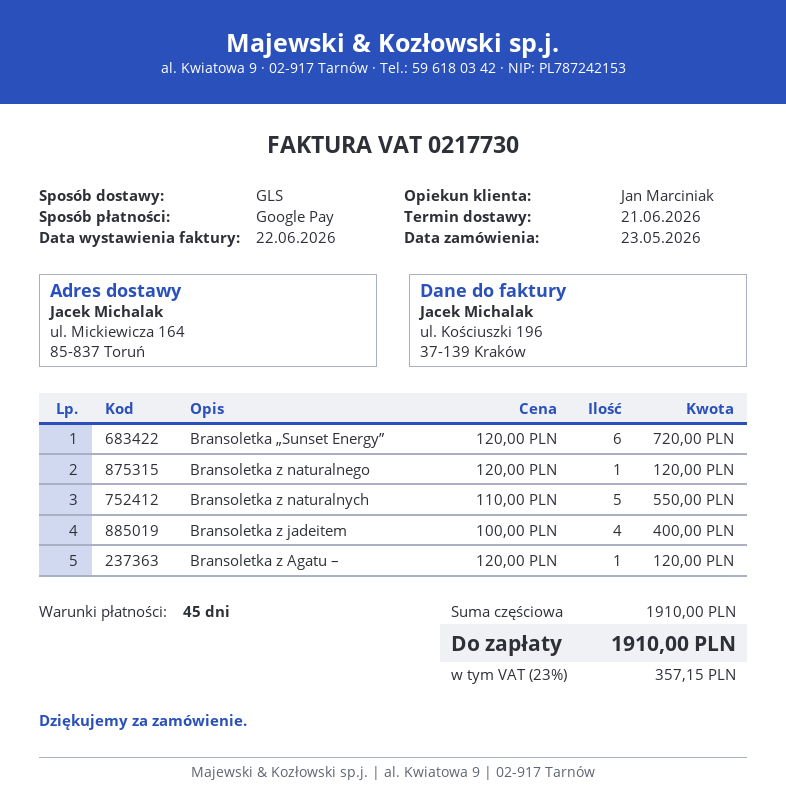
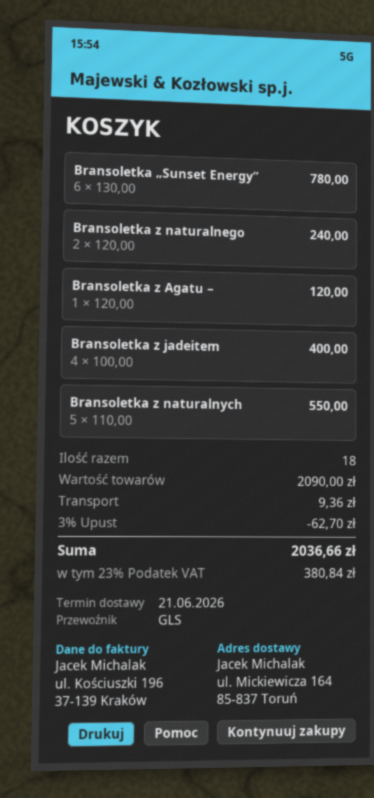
Bransoletka „Sunset Energy”: 6 x 120.00 = 720.00 -> 6 x 130.00 = 780.00
Bransoletka z naturalnego: 1 x 120.00 = 120.00 -> 2 x 120.00 = 240.00
subtotal: 1910.00 -> 2090.00
discount: none -> 3% = 62.70
shipping: none -> 9.36
tax: 23% = 357.15 -> 23% = 380.84
total: 1910.00 -> 2036.66

